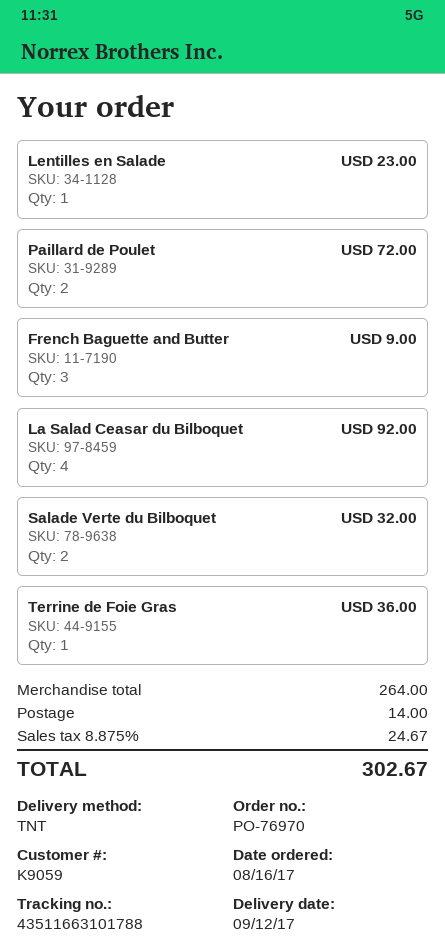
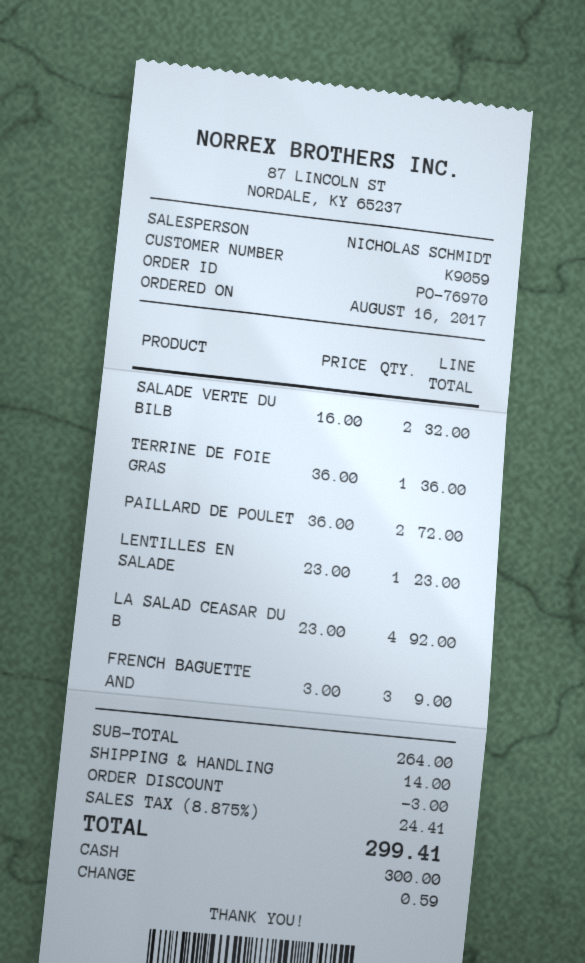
discount: none -> 3.00
tax: 8.875% = 24.67 -> 8.875% = 24.41
total: 302.67 -> 299.41

